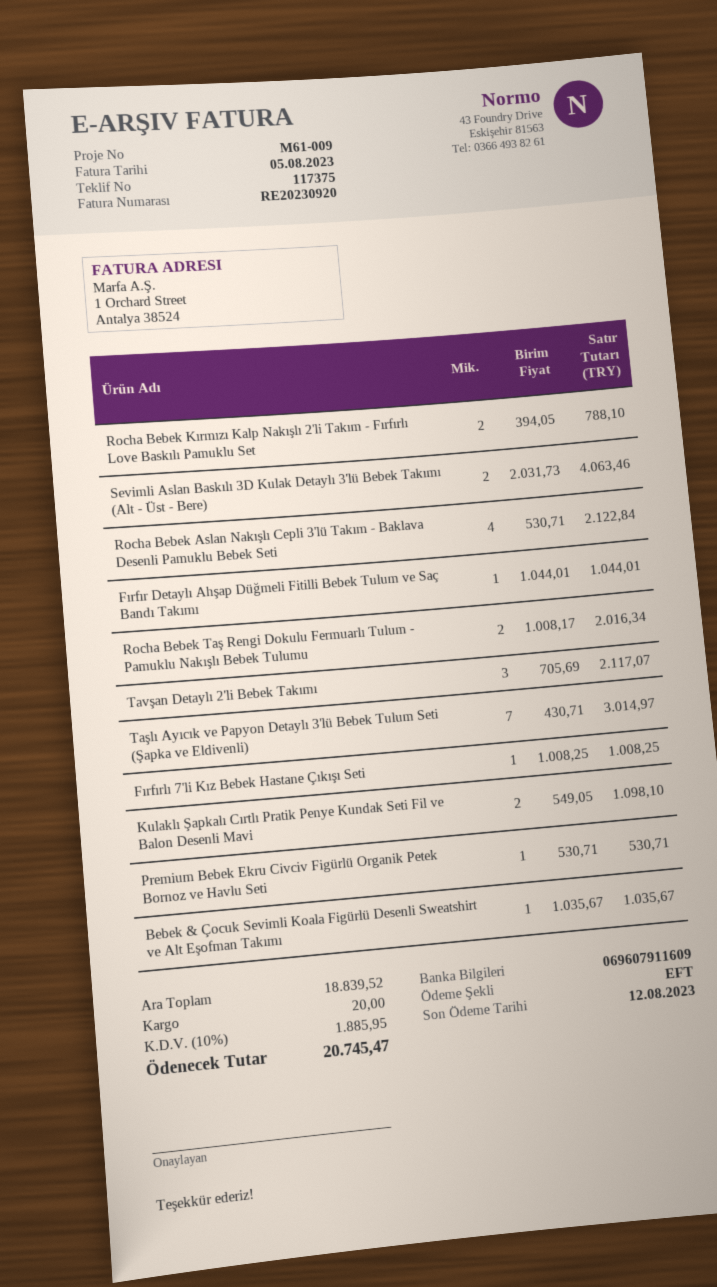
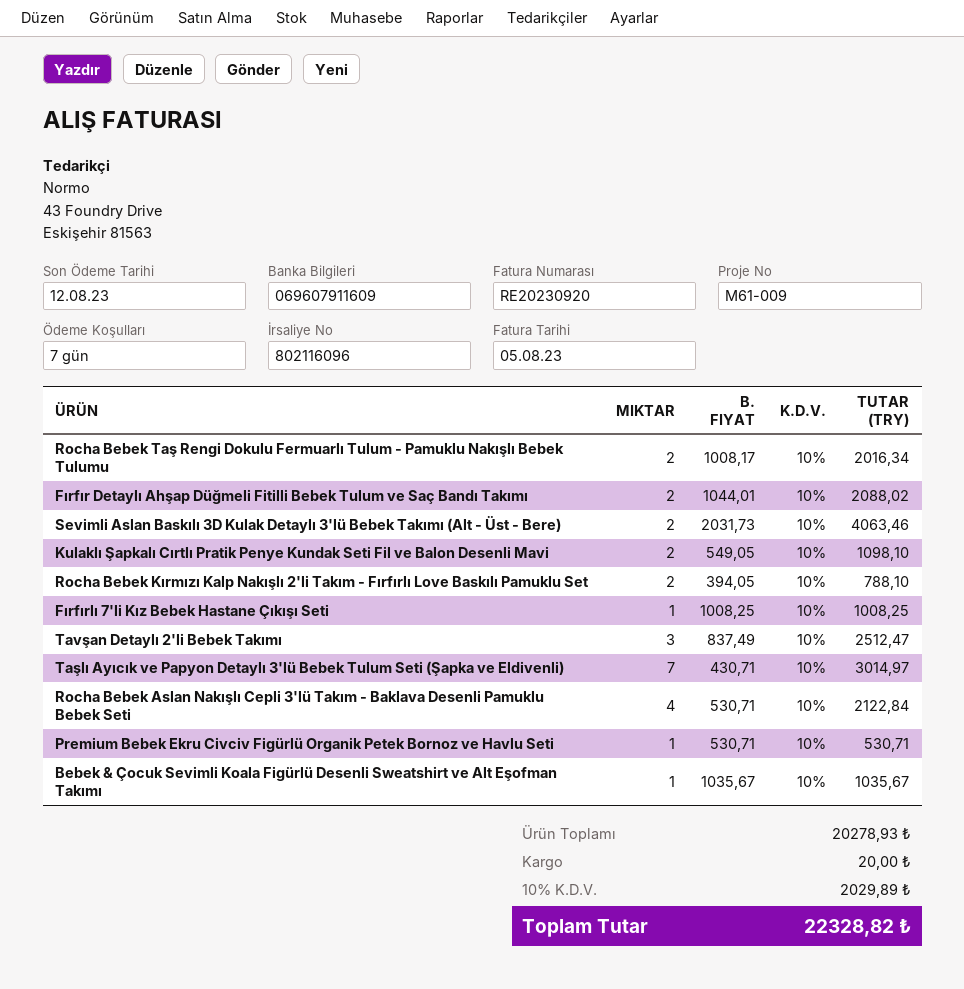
Fırfır Detaylı Ahşap Düğmeli Fitilli Bebek Tulum ve Saç Bandı Takımı: 1 x 1044.01 = 1044.01 -> 2 x 1044.01 = 2088.02
Tavşan Detaylı 2'li Bebek Takımı: 3 x 705.69 = 2117.07 -> 3 x 837.49 = 2512.47
subtotal: 18839.52 -> 20278.93
tax: 10% = 1885.95 -> 10% = 2029.89
total: 20745.47 -> 22328.82

